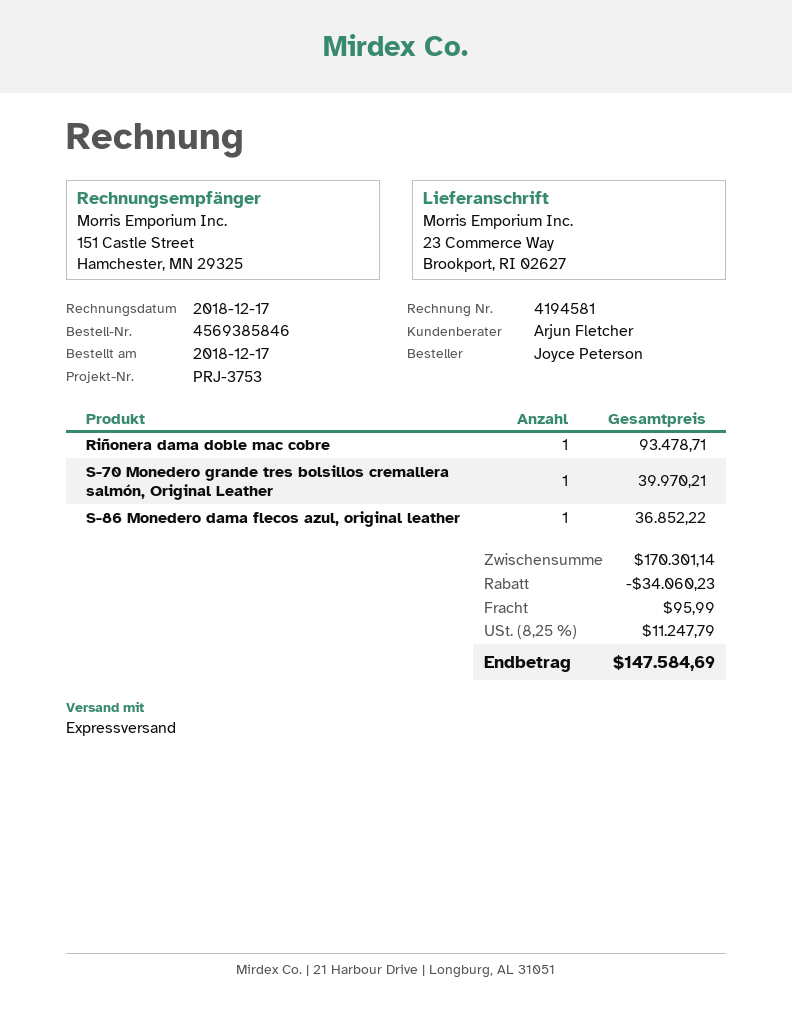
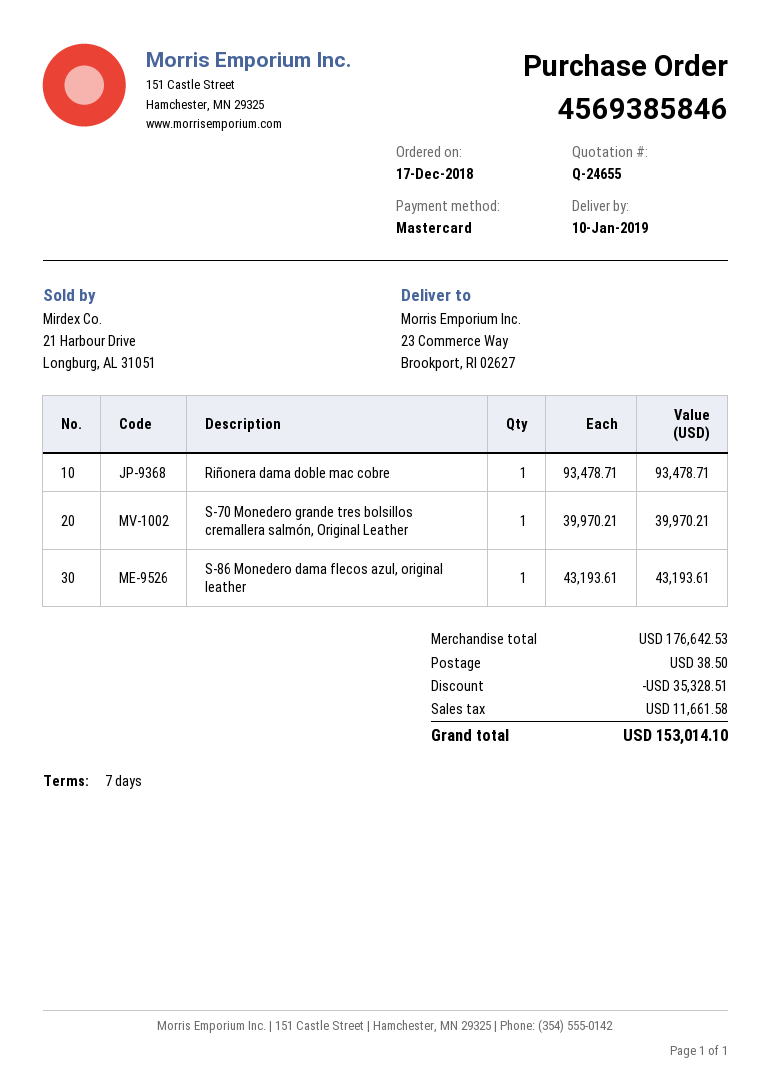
S-86 Monedero dama flecos azul, original leather: 1 for 36852.22 -> 1 for 43193.61
subtotal: 170301.14 -> 176642.53
discount: 34060.23 -> 35328.51
shipping: 95.99 -> 38.50
tax: 11247.79 -> 11661.58
total: 147584.69 -> 153014.10

